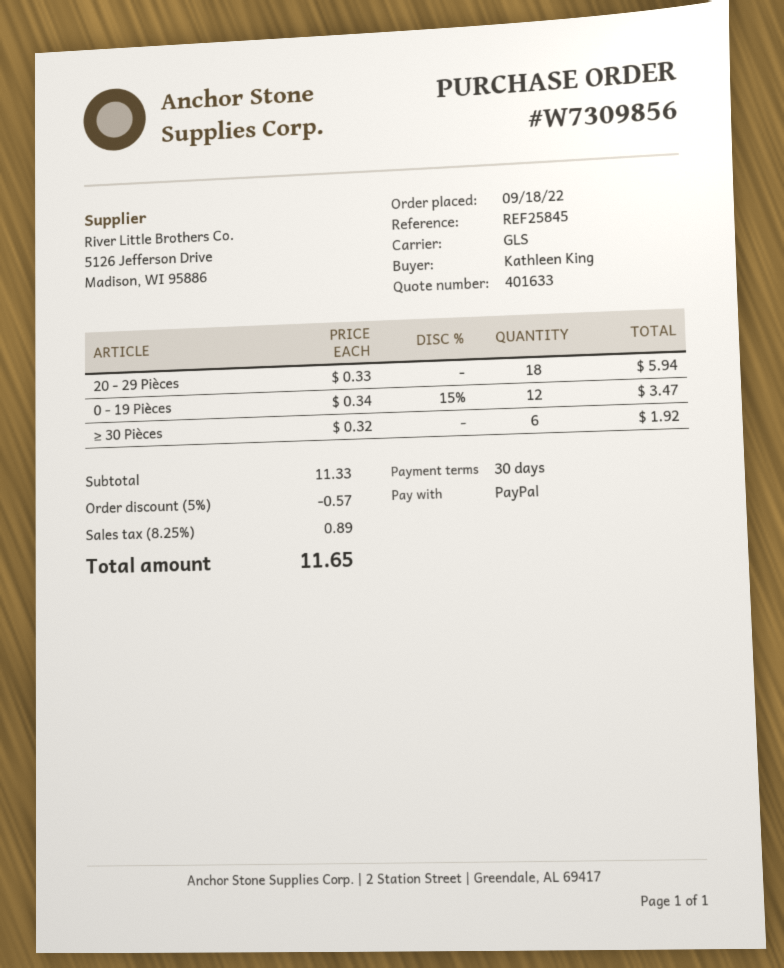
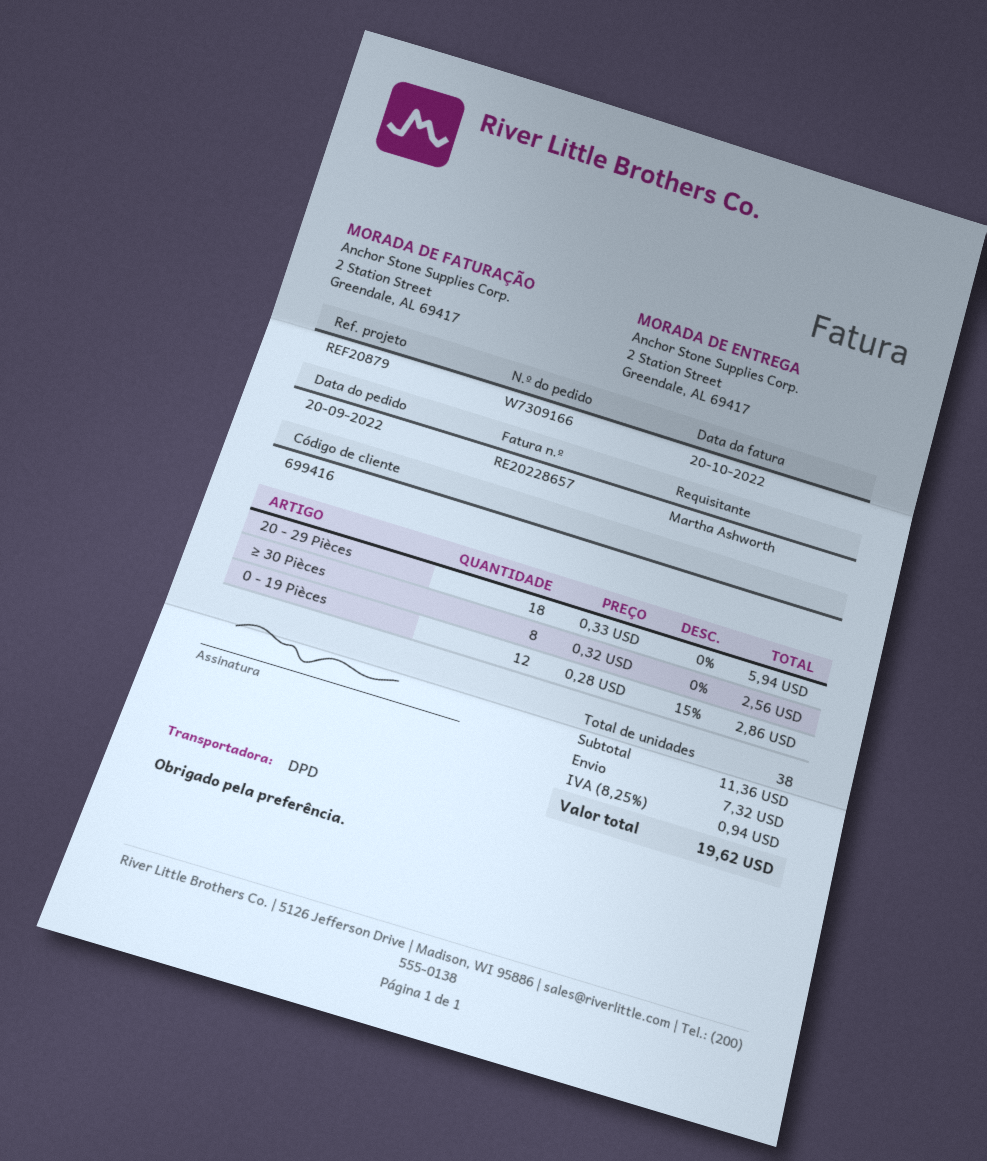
order number: W7309856 -> W7309166
order date: 2022-09-18 -> 2022-09-20
reference: REF25845 -> REF20879
ordered by: Kathleen King -> Martha Ashworth
shipping method: GLS -> DPD
0 - 19 Pièces: 12 x 0.34 - 15% = 3.47 -> 12 x 0.28 - 15% = 2.86
≥ 30 Pièces: 6 x 0.32 = 1.92 -> 8 x 0.32 = 2.56
subtotal: 11.33 -> 11.36
discount: 5% = 0.57 -> none
shipping: none -> 7.32
tax: 8.25% = 0.89 -> 8.25% = 0.94
total: 11.65 -> 19.62

